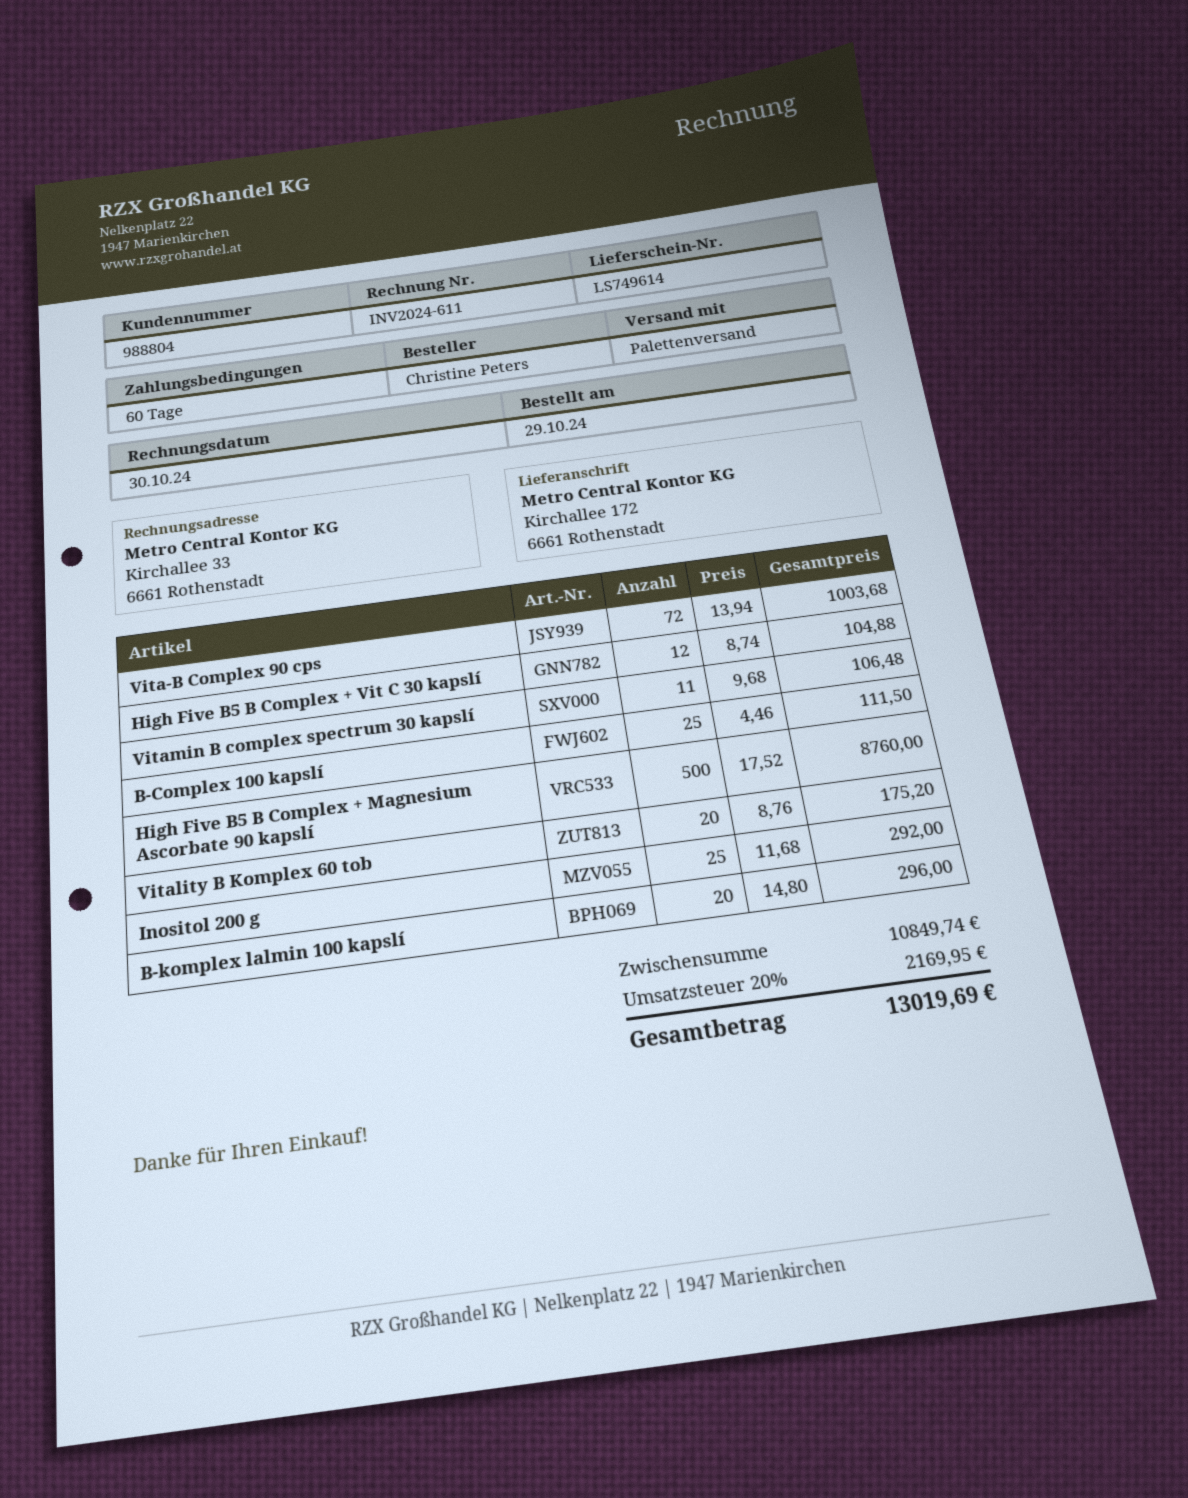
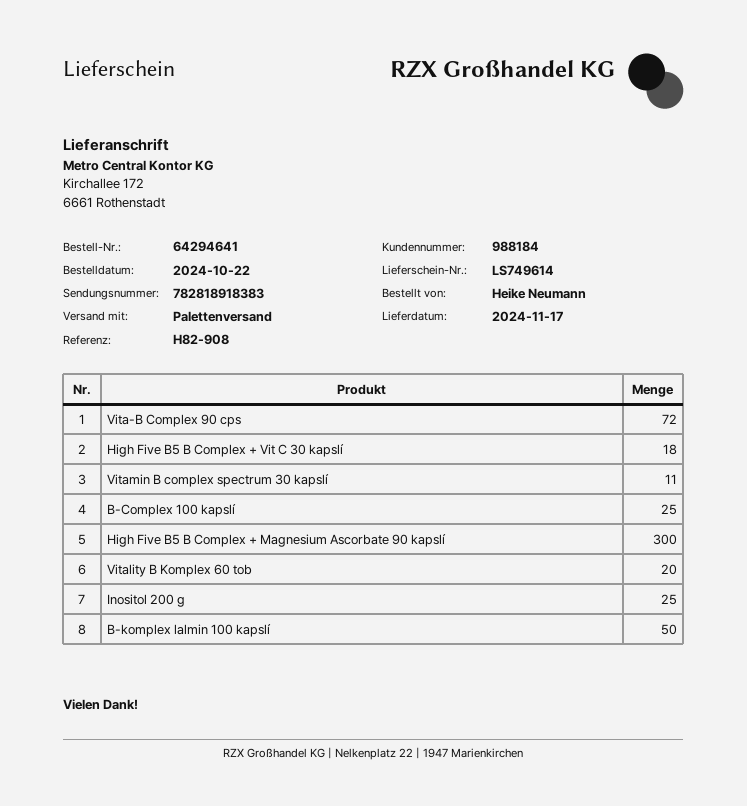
order date: 2024-10-29 -> 2024-10-22
customer number: 988804 -> 988184
ordered by: Christine Peters -> Heike Neumann
High Five B5 B Complex + Vit C 30 kapslí: 12 -> 18
High Five B5 B Complex + Magnesium Ascorbate 90 kapslí: 500 -> 300
B-komplex lalmin 100 kapslí: 20 -> 50

